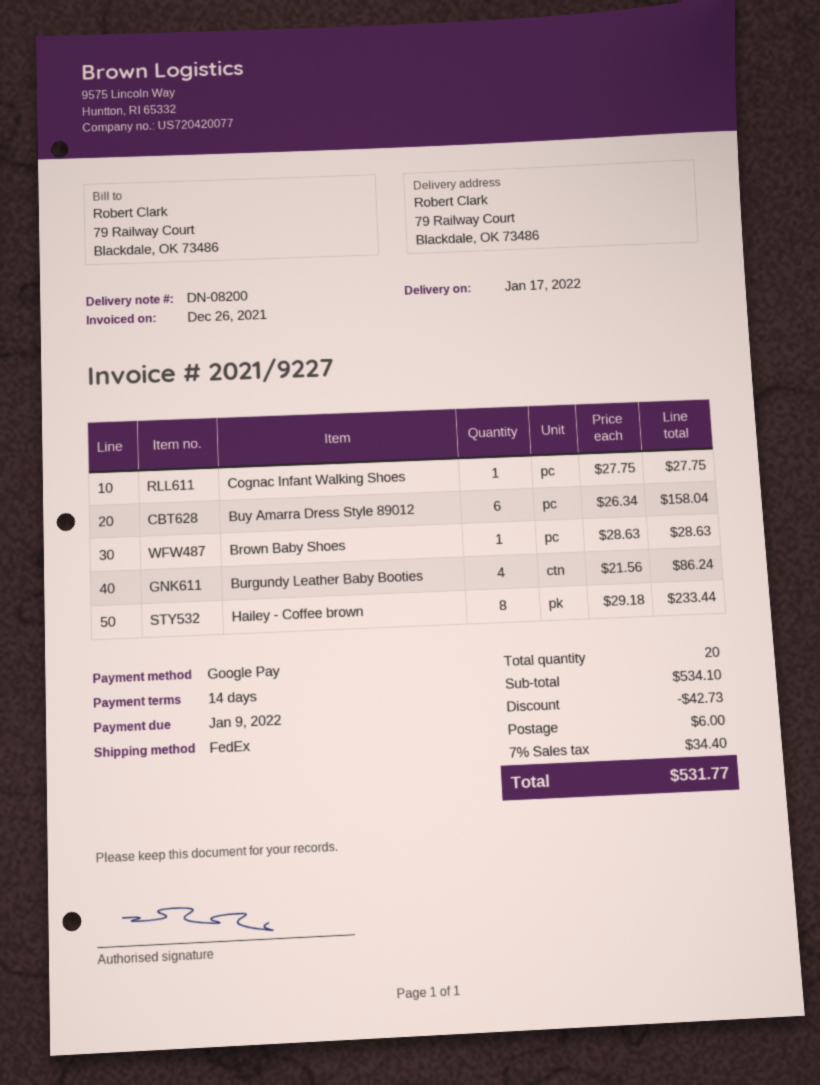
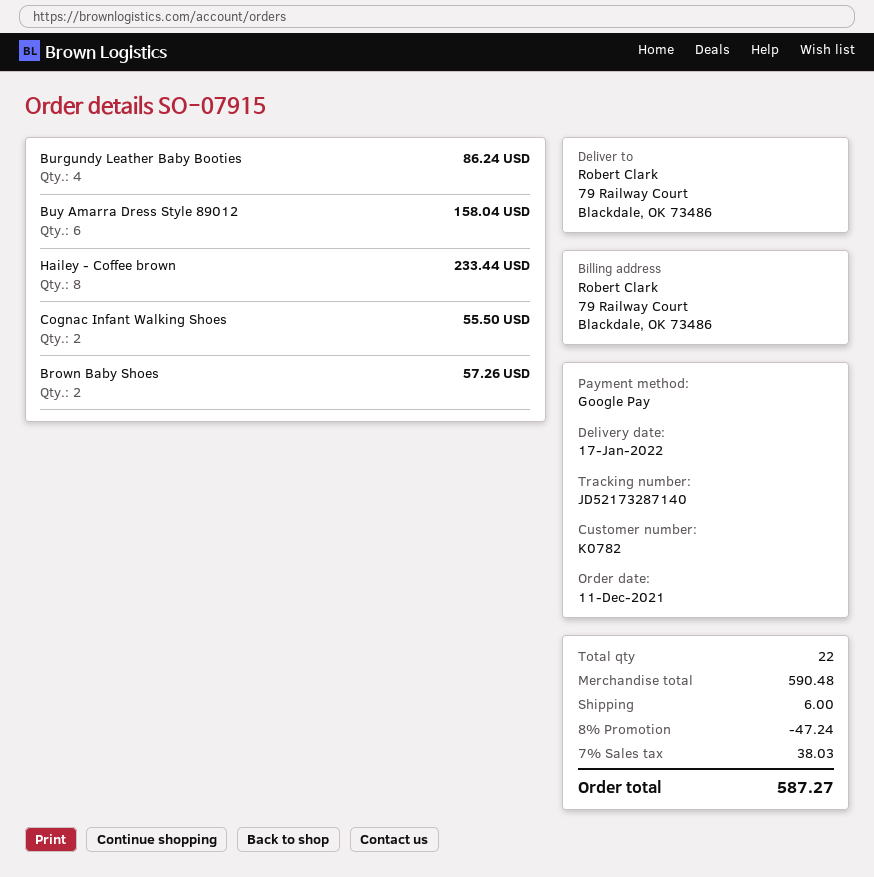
Cognac Infant Walking Shoes: 1 for 27.75 -> 2 for 55.50
Brown Baby Shoes: 1 for 28.63 -> 2 for 57.26
total quantity: 20 -> 22
subtotal: 534.10 -> 590.48
discount: 42.73 -> 47.24
tax: 7% = 34.40 -> 7% = 38.03
total: 531.77 -> 587.27

